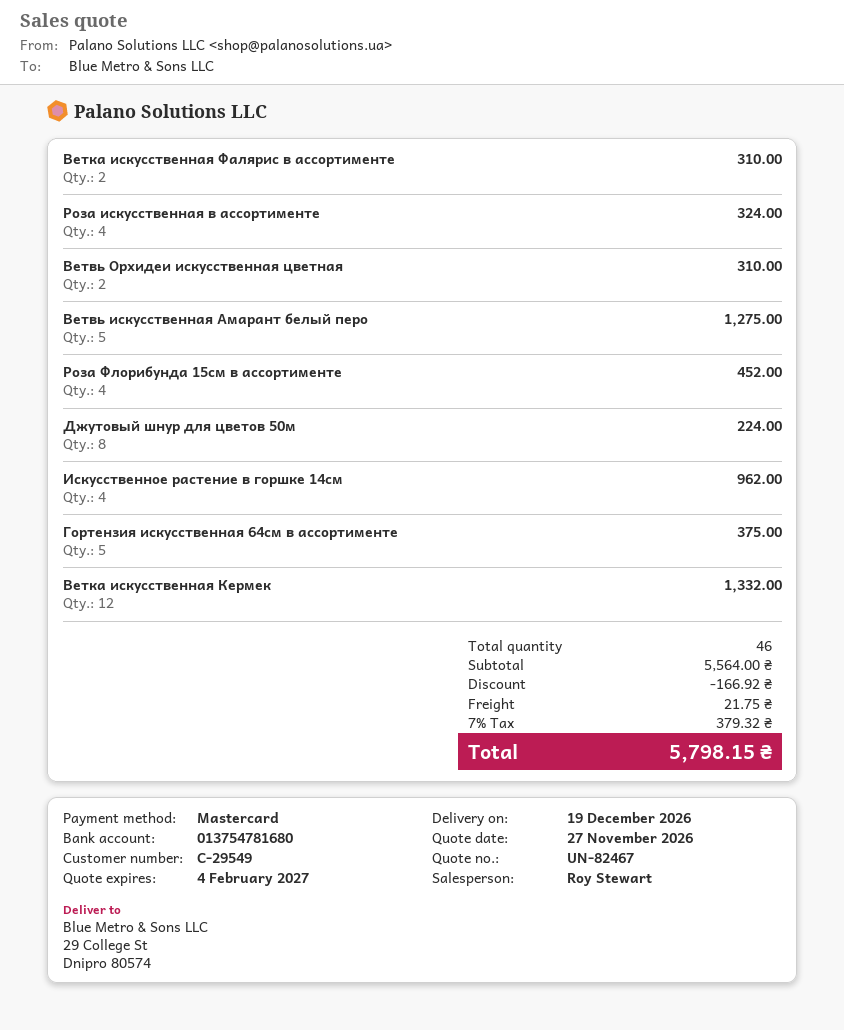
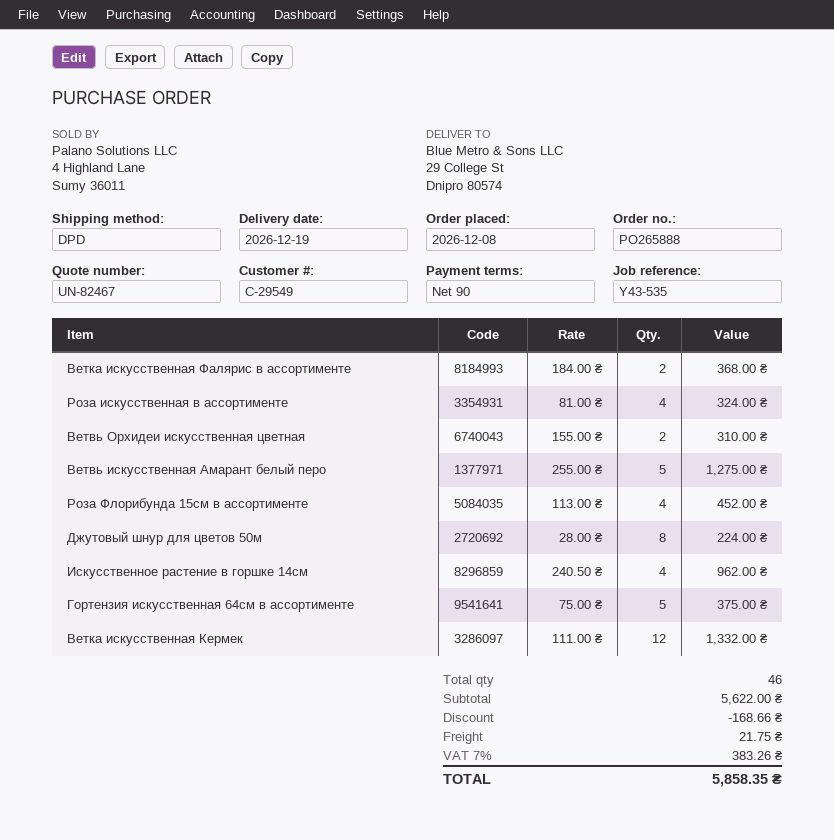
Ветка искусственная Фалярис в ассортименте: 2 for 310.00 -> 2 for 368.00
subtotal: 5564.00 -> 5622.00
discount: 166.92 -> 168.66
tax: 7% = 379.32 -> 7% = 383.26
total: 5798.15 -> 5858.35

